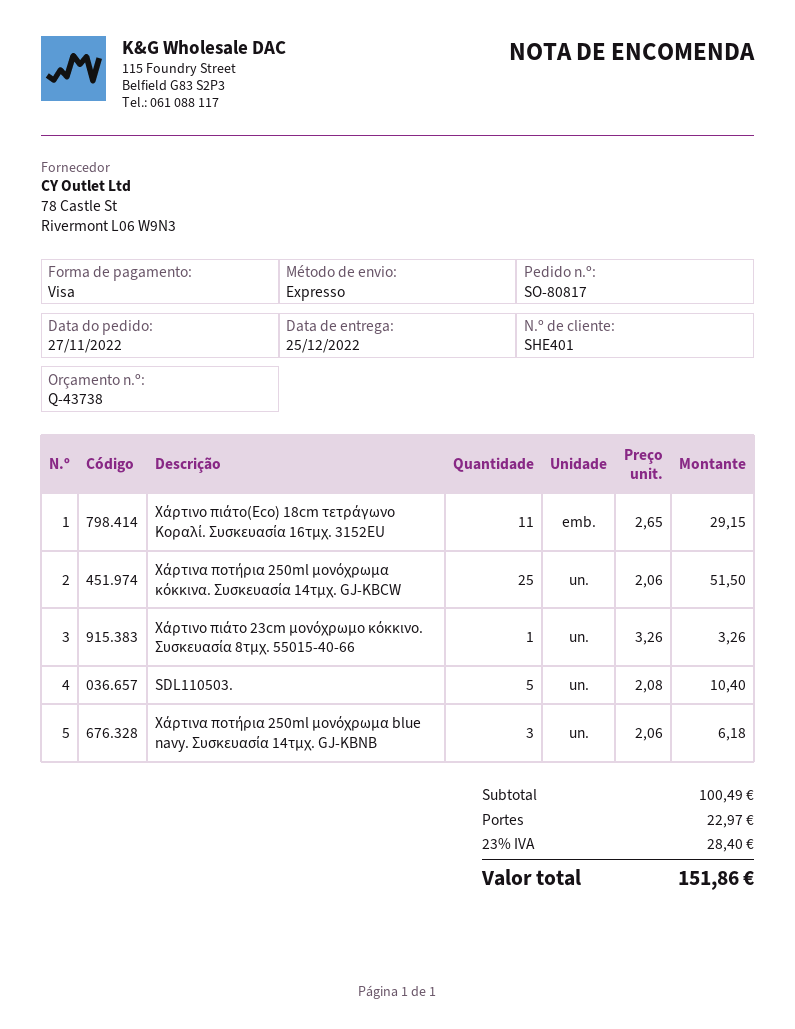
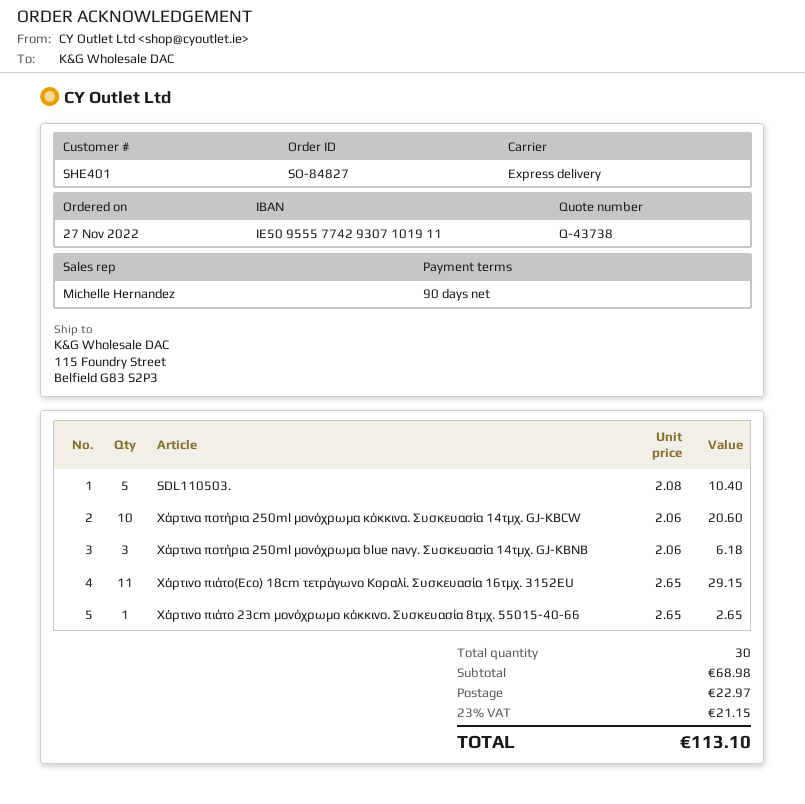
order number: SO-80817 -> SO-84827
Χάρτινα ποτήρια 250ml μονόχρωμα κόκκινα. Συσκευασία 14τμχ. GJ-KBCW: 25 x 2.06 = 51.50 -> 10 x 2.06 = 20.60
Χάρτινο πιάτο 23cm μονόχρωμο κόκκινο. Συσκευασία 8τμχ. 55015-40-66: 1 x 3.26 = 3.26 -> 1 x 2.65 = 2.65
subtotal: 100.49 -> 68.98
tax: 23% = 28.40 -> 23% = 21.15
total: 151.86 -> 113.10

